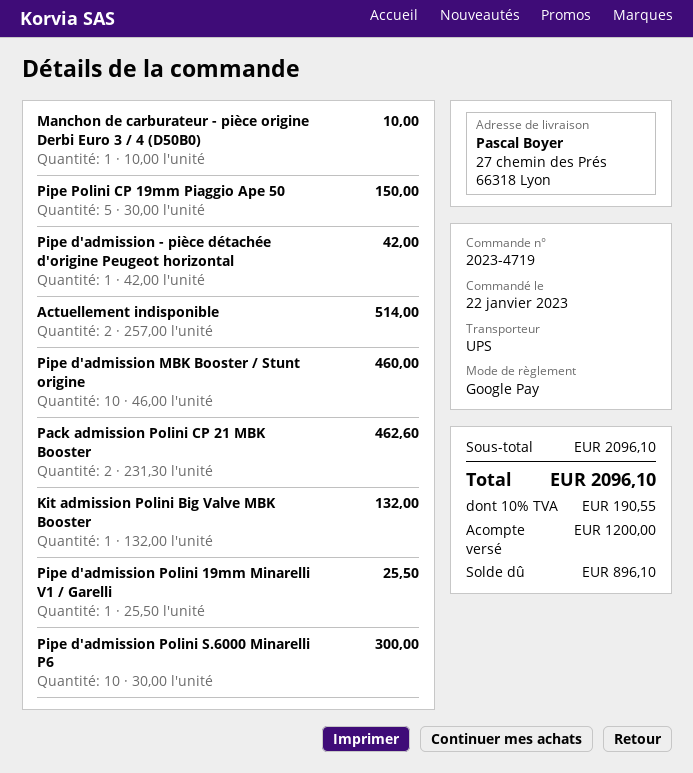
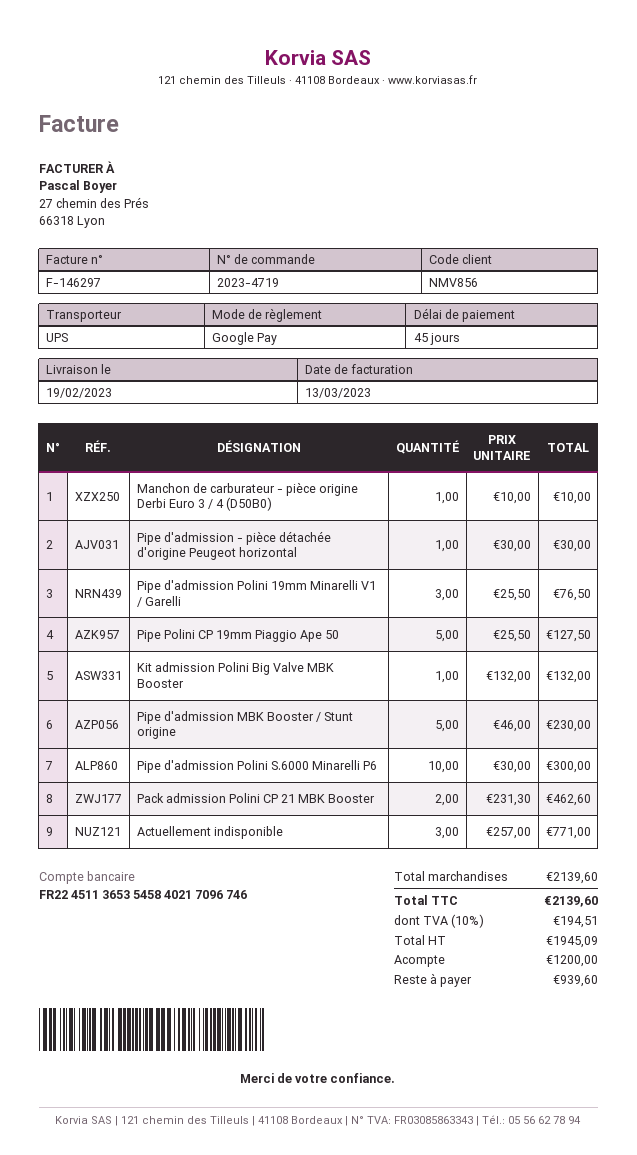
Pipe Polini CP 19mm Piaggio Ape 50: 5 x 30.00 = 150.00 -> 5 x 25.50 = 127.50
Pipe d'admission - pièce détachée d'origine Peugeot horizontal: 1 x 42.00 = 42.00 -> 1 x 30.00 = 30.00
Actuellement indisponible: 2 x 257.00 = 514.00 -> 3 x 257.00 = 771.00
Pipe d'admission MBK Booster / Stunt origine: 10 x 46.00 = 460.00 -> 5 x 46.00 = 230.00
Pipe d'admission Polini 19mm Minarelli V1 / Garelli: 1 x 25.50 = 25.50 -> 3 x 25.50 = 76.50
subtotal: 2096.10 -> 2139.60
tax: 10% = 190.55 -> 10% = 194.51
total: 2096.10 -> 2139.60
balance: 896.10 -> 939.60

